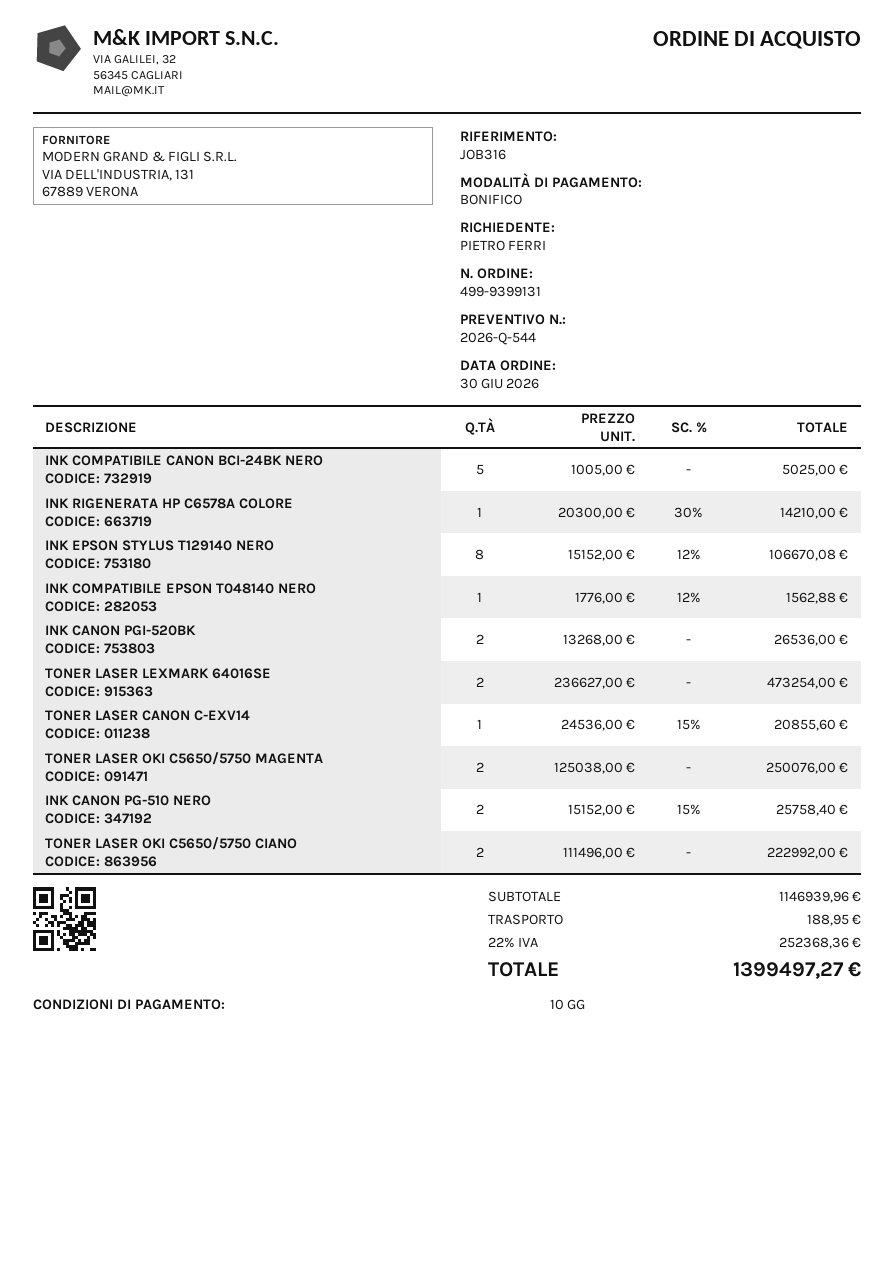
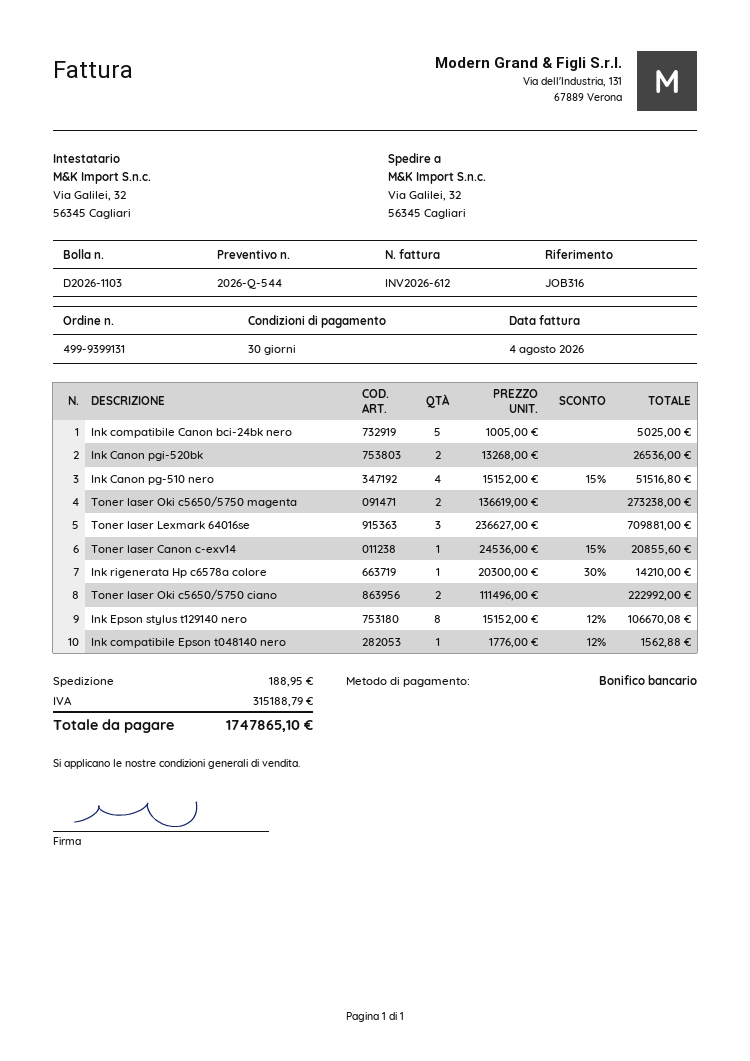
payment terms: 10 days -> 30 days
TONER LASER LEXMARK 64016SE: 2 x 236627.00 = 473254.00 -> 3 x 236627.00 = 709881.00
TONER LASER OKI C5650/5750 MAGENTA: 2 x 125038.00 = 250076.00 -> 2 x 136619.00 = 273238.00
INK CANON PG-510 NERO: 2 x 15152.00 - 15% = 25758.40 -> 4 x 15152.00 - 15% = 51516.80
tax: 252368.36 -> 315188.79
total: 1399497.27 -> 1747865.10

